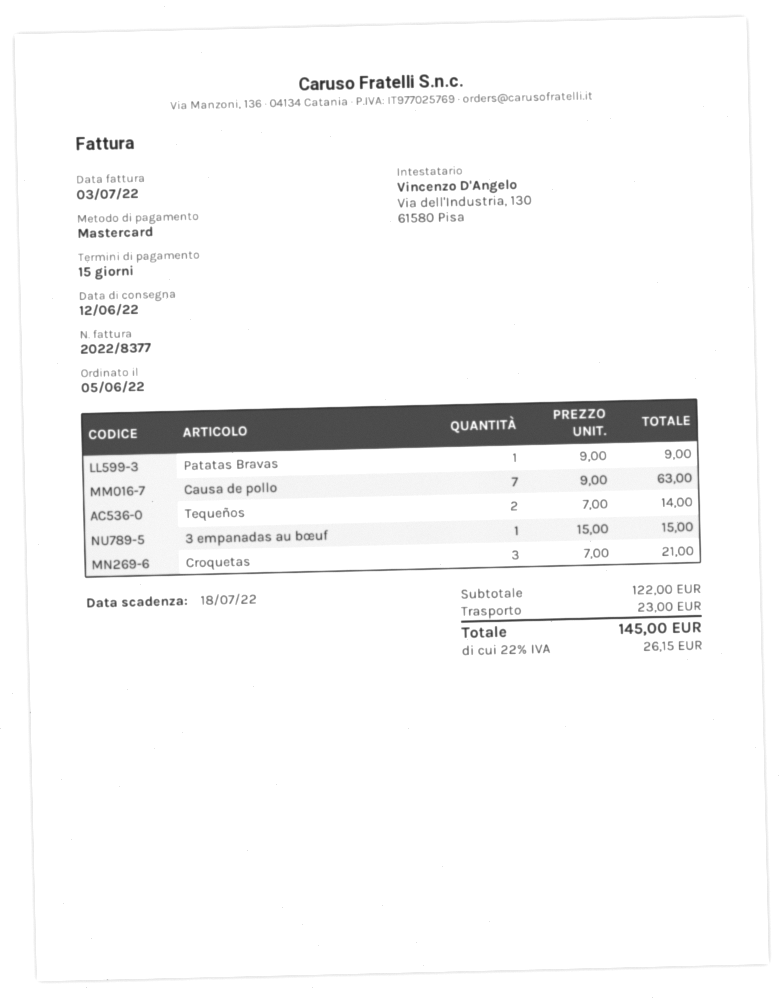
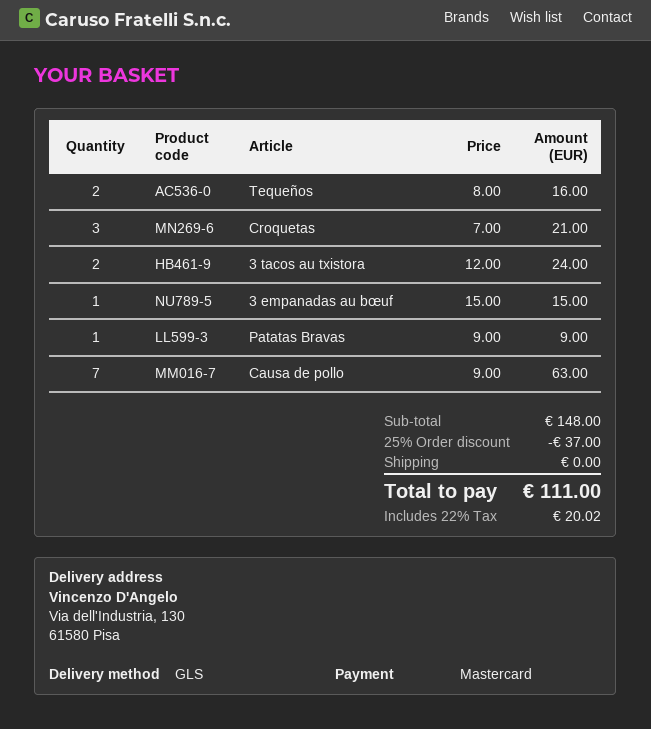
Tequeños: 2 x 7.00 = 14.00 -> 2 x 8.00 = 16.00
3 tacos au txistora: none -> 2 x 12.00 = 24.00
subtotal: 122.00 -> 148.00
discount: none -> 25% = 37.00
shipping: 23.00 -> 0.00
tax: 22% = 26.15 -> 22% = 20.02
total: 145.00 -> 111.00

